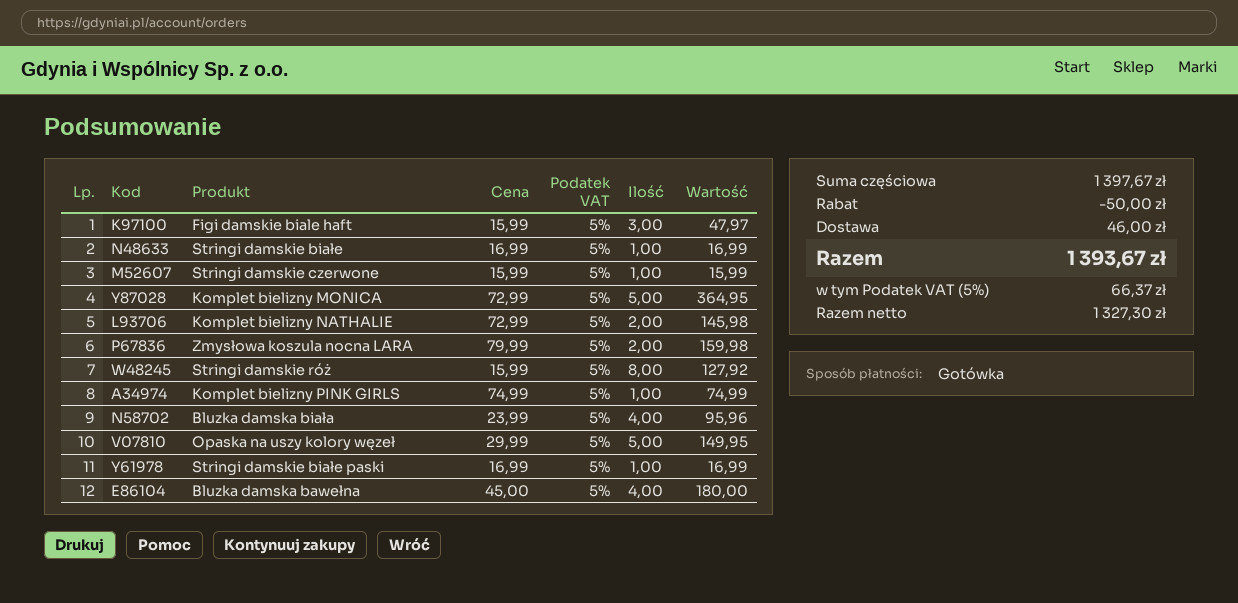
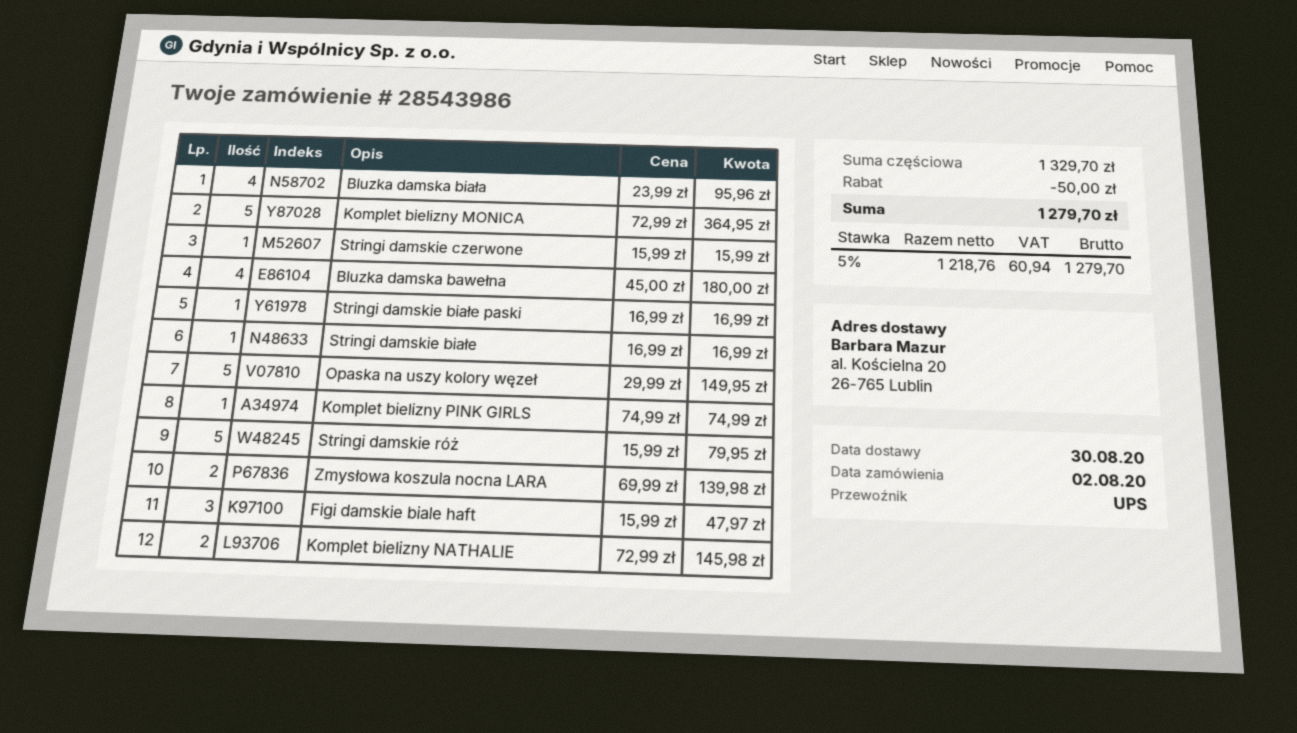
Zmysłowa koszula nocna LARA: 2 x 79.99 = 159.98 -> 2 x 69.99 = 139.98
Stringi damskie róż: 8 x 15.99 = 127.92 -> 5 x 15.99 = 79.95
subtotal: 1397.67 -> 1329.70
shipping: 46.00 -> none
net: 1327.30 -> 1218.76
tax: 5% = 66.37 -> 5% = 60.94
total: 1393.67 -> 1279.70

